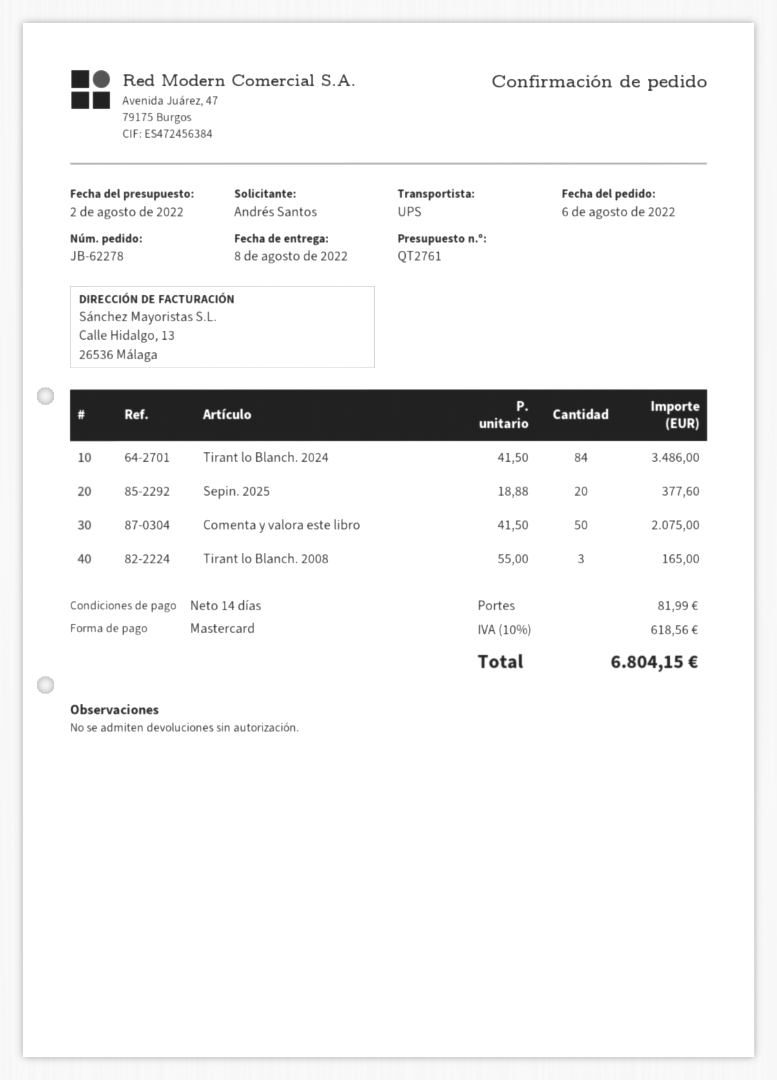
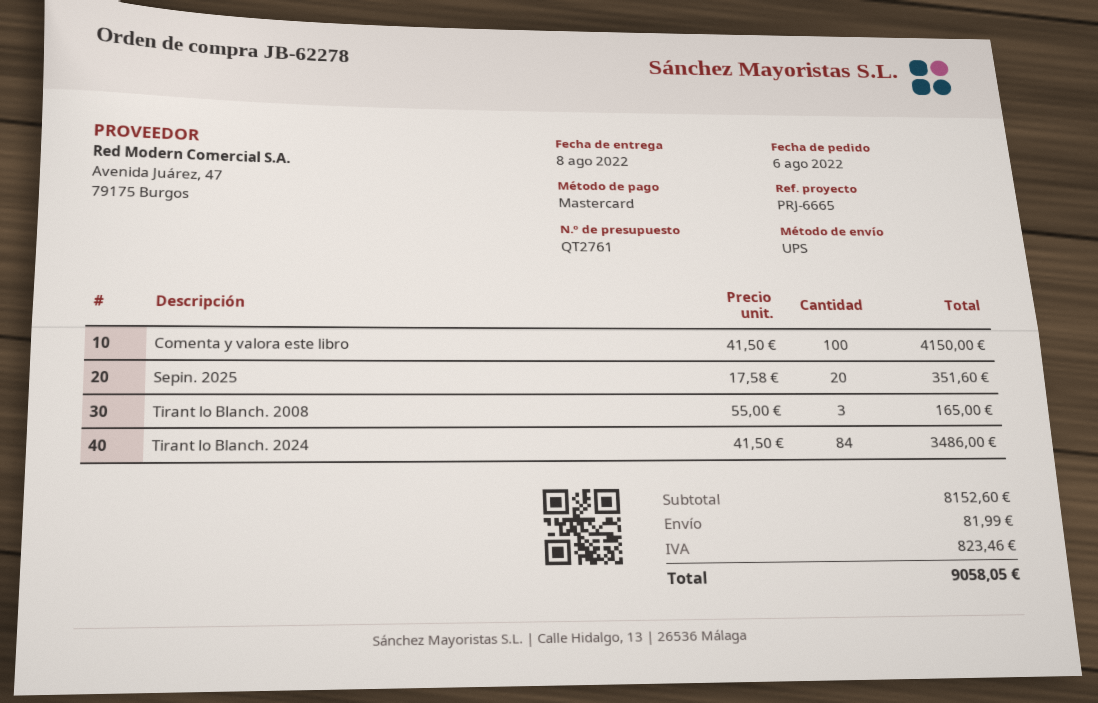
Sepin. 2025: 20 x 18.88 = 377.60 -> 20 x 17.58 = 351.60
Comenta y valora este libro: 50 x 41.50 = 2075.00 -> 100 x 41.50 = 4150.00
tax: 618.56 -> 823.46
total: 6804.15 -> 9058.05

